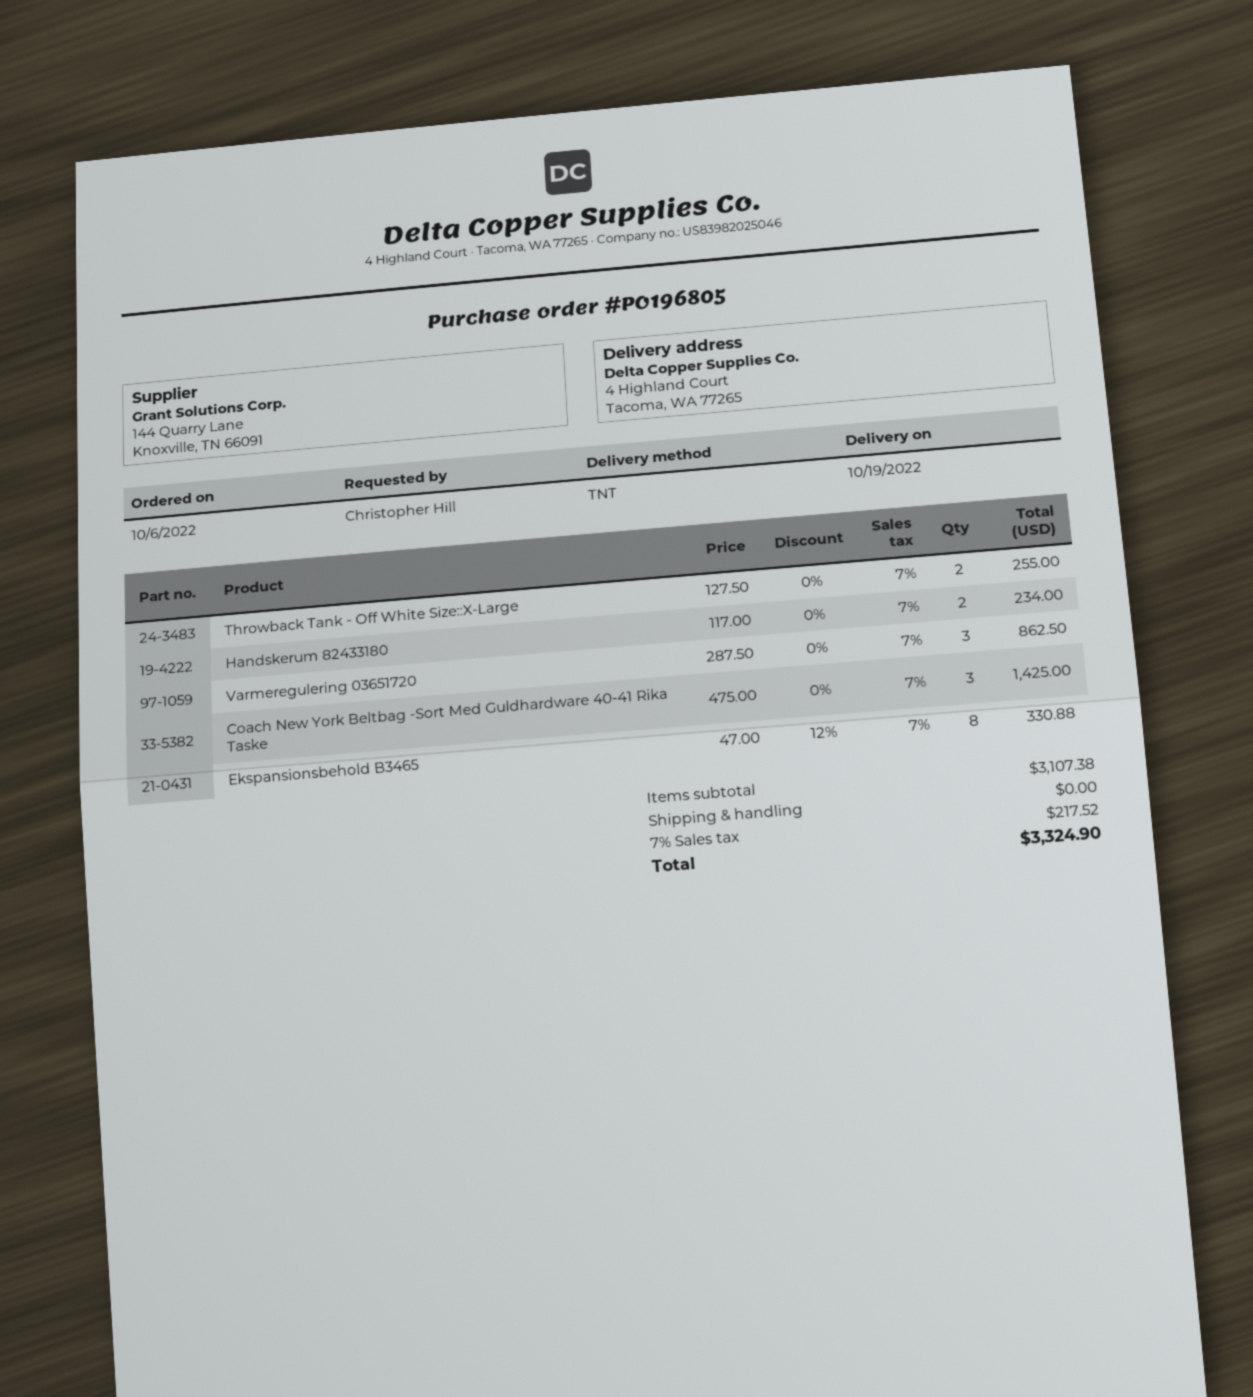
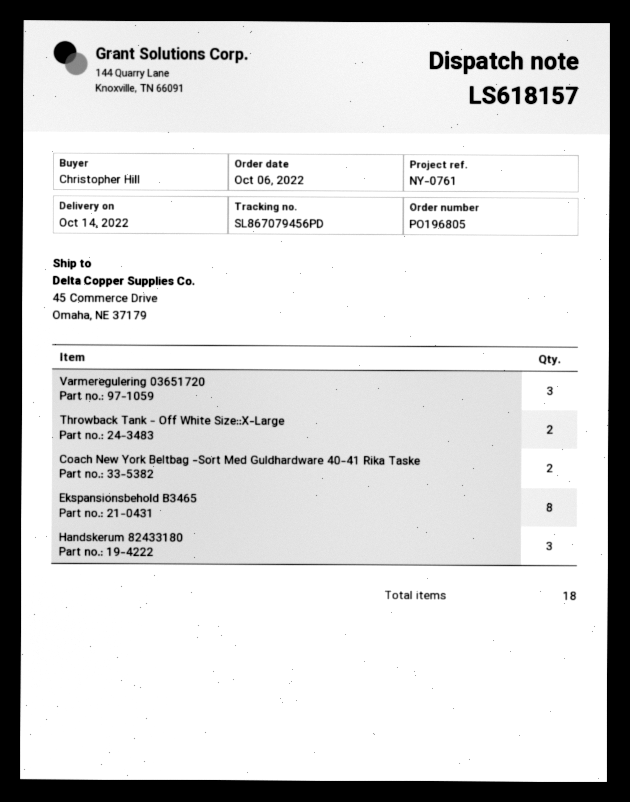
delivery date: 2022-10-19 -> 2022-10-14
ship to: 4 Highland Court, Tacoma, WA 77265 -> 45 Commerce Drive, Omaha, NE 37179
Handskerum 82433180: 2 -> 3
Coach New York Beltbag -Sort Med Guldhardware 40-41 Rika Taske: 3 -> 2

